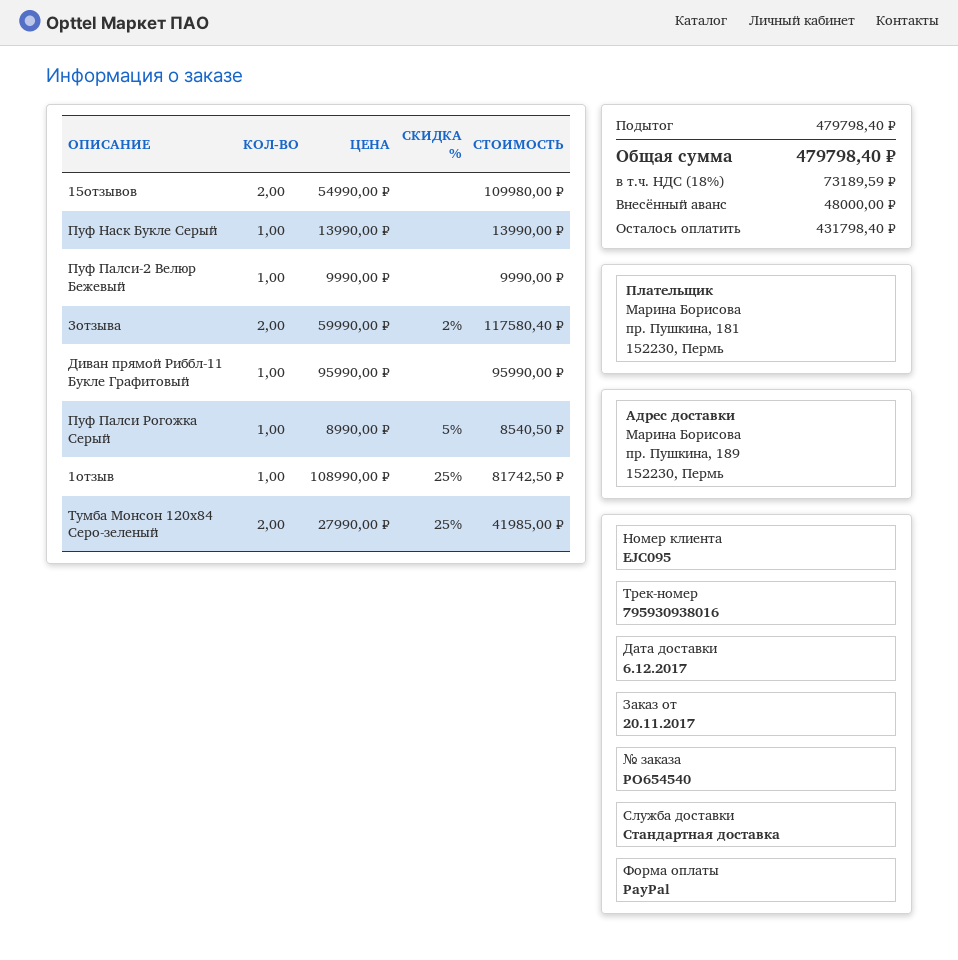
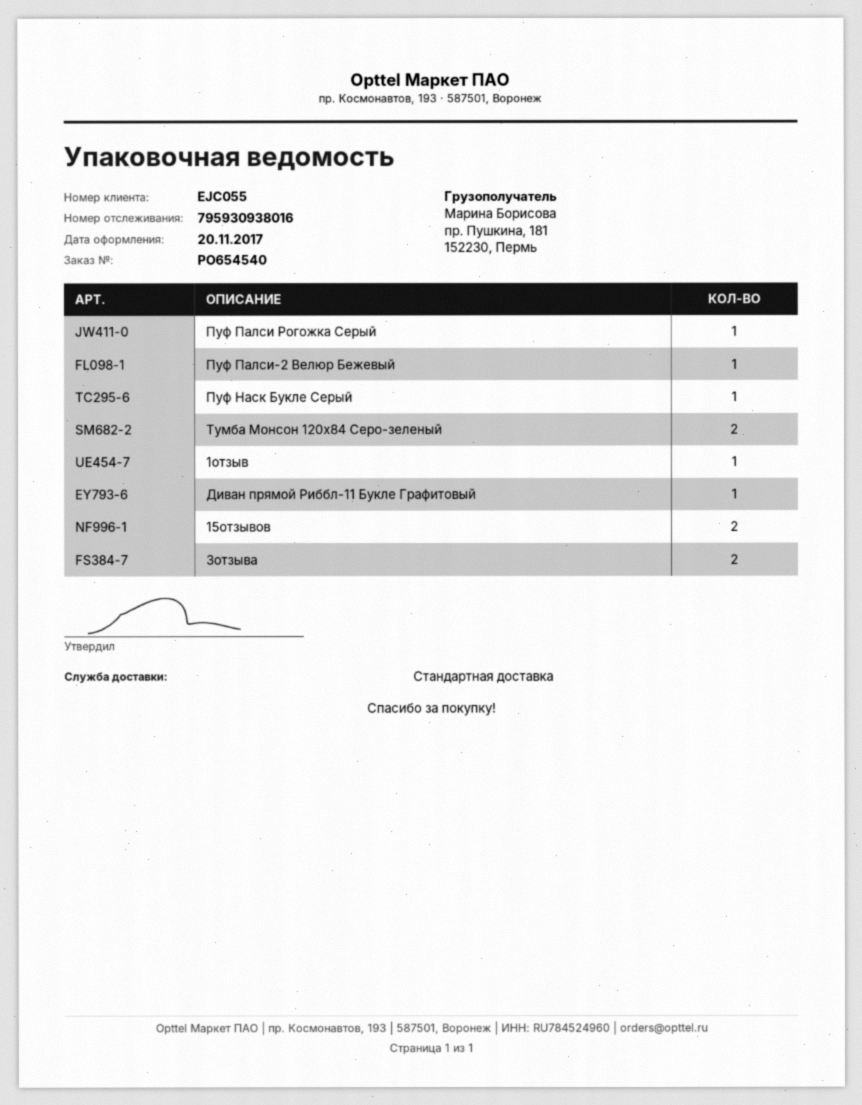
customer number: EJC095 -> EJC055
ship to: пр. Пушкина, 189, 152230, Пермь -> пр. Пушкина, 181, 152230, Пермь

